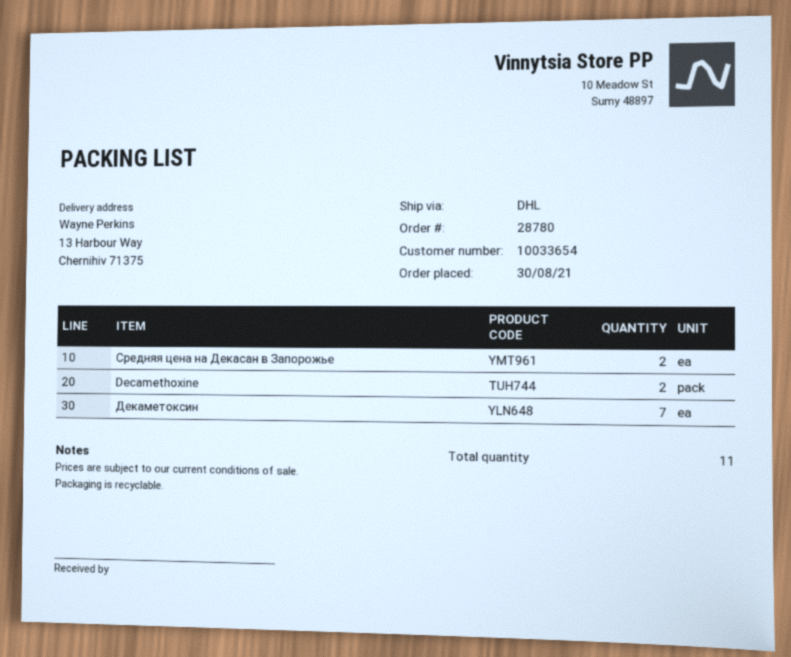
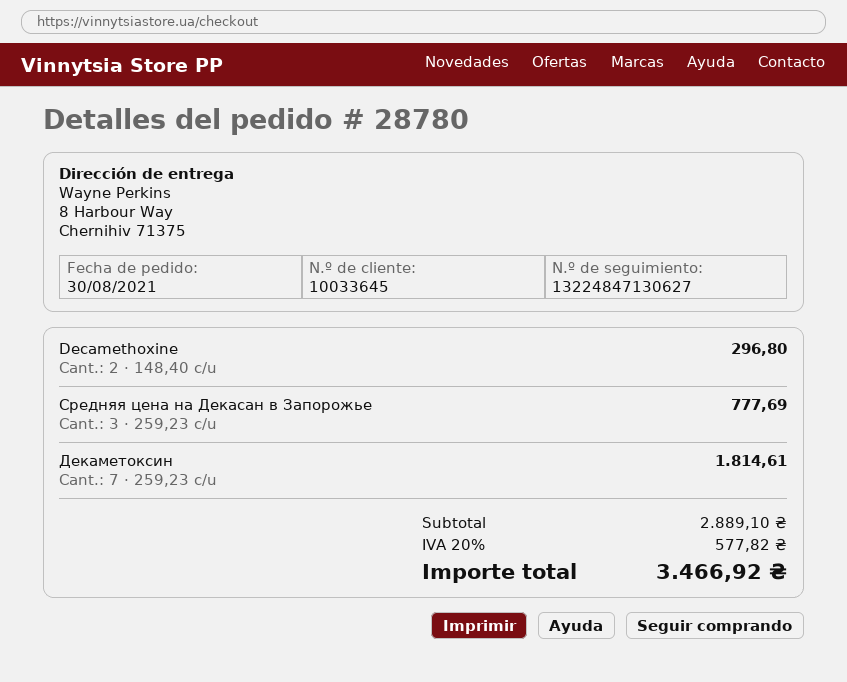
customer number: 10033654 -> 10033645
ship to: 13 Harbour Way, Chernihiv 71375 -> 8 Harbour Way, Chernihiv 71375
Средняя цена на Декасан в Запорожье: 2 -> 3

